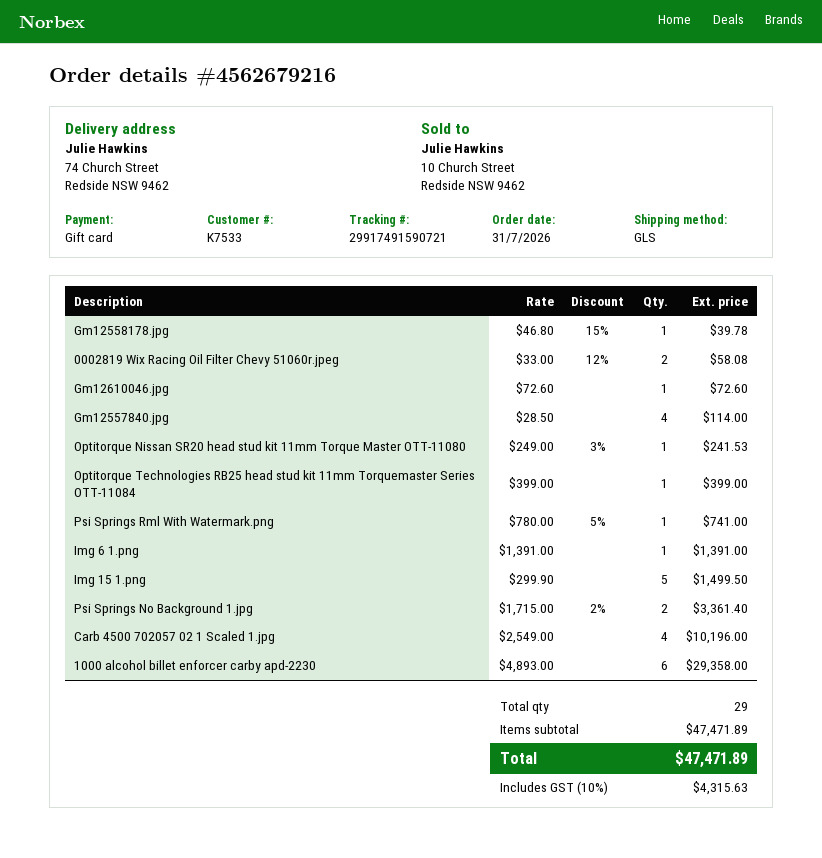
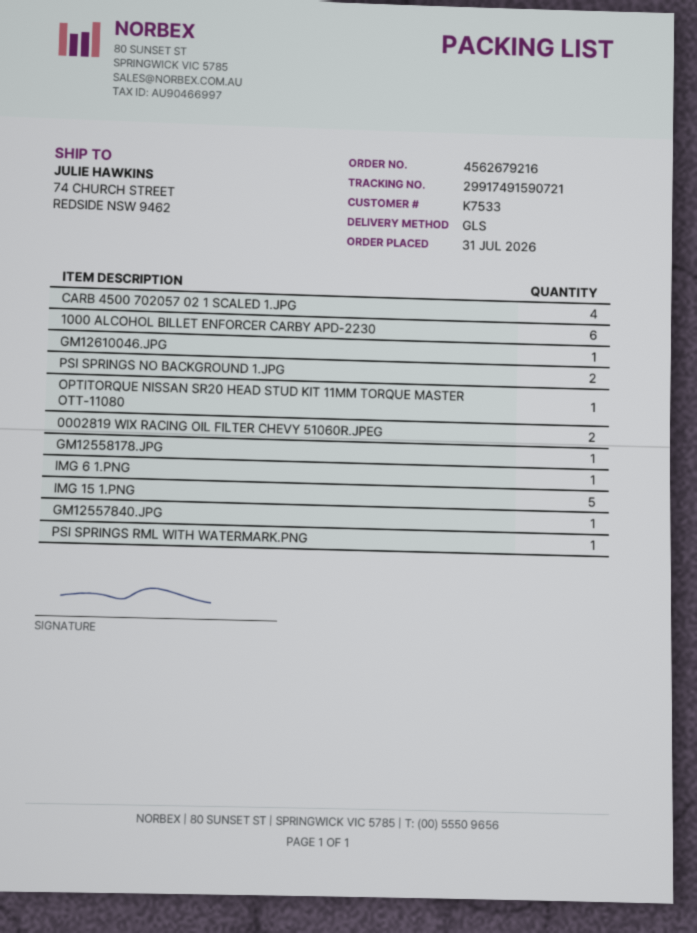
Gm12557840.jpg: 4 -> 1
Optitorque Technologies RB25 head stud kit 11mm Torquemaster Series OTT-11084: 1 -> none

